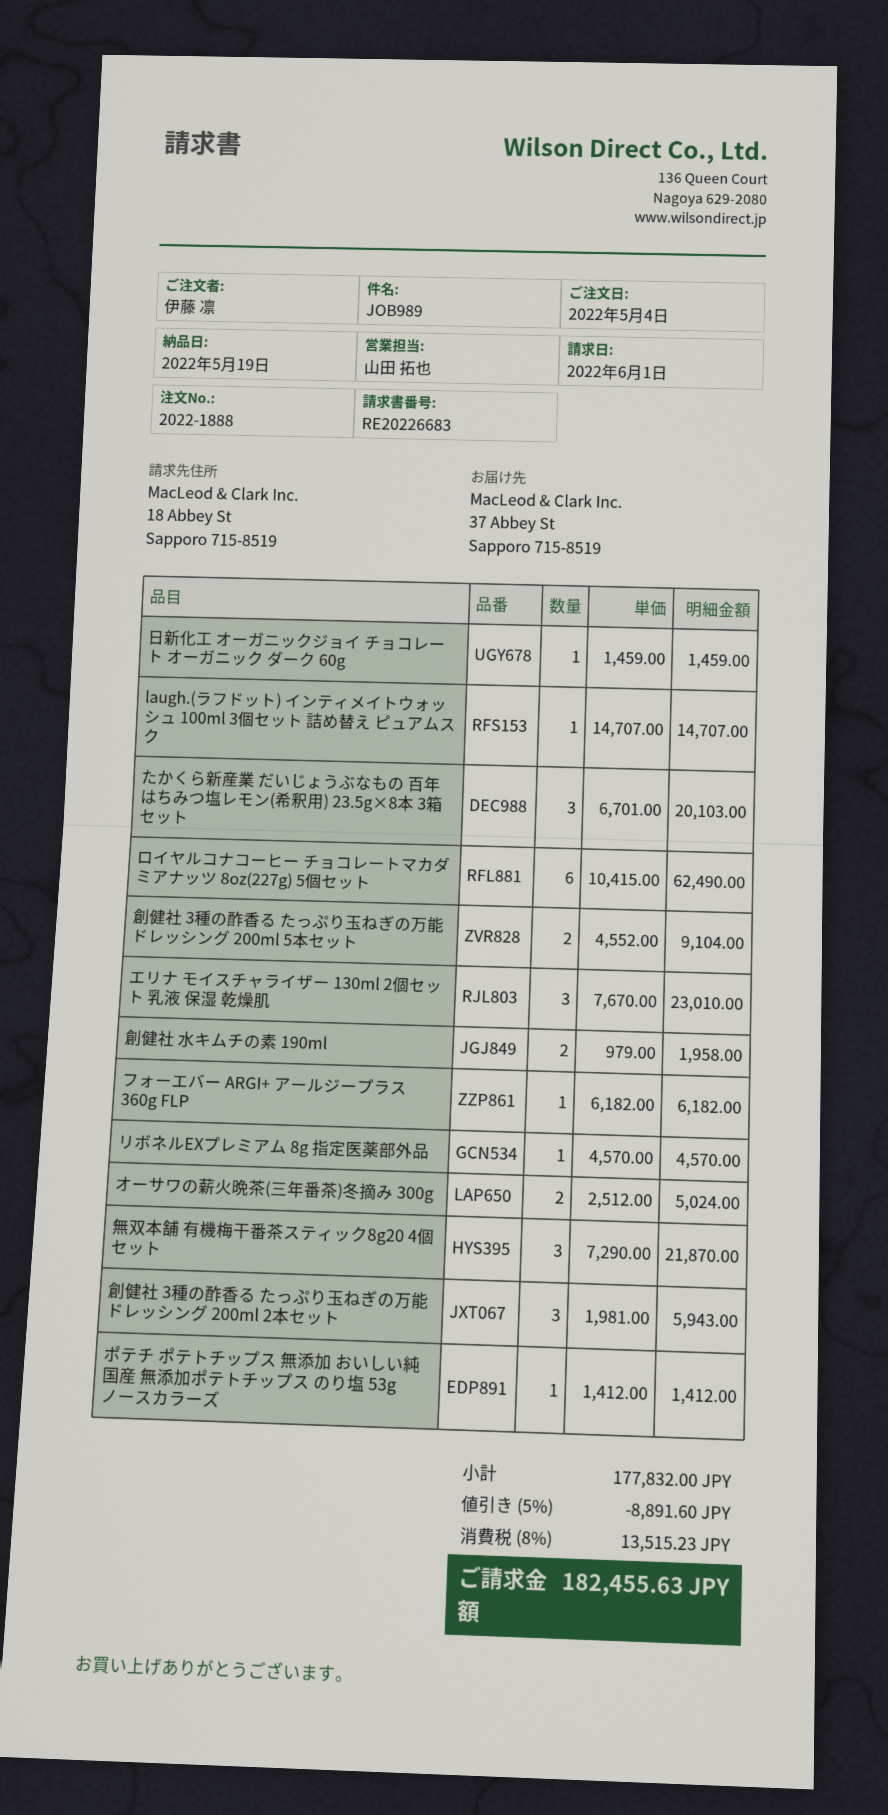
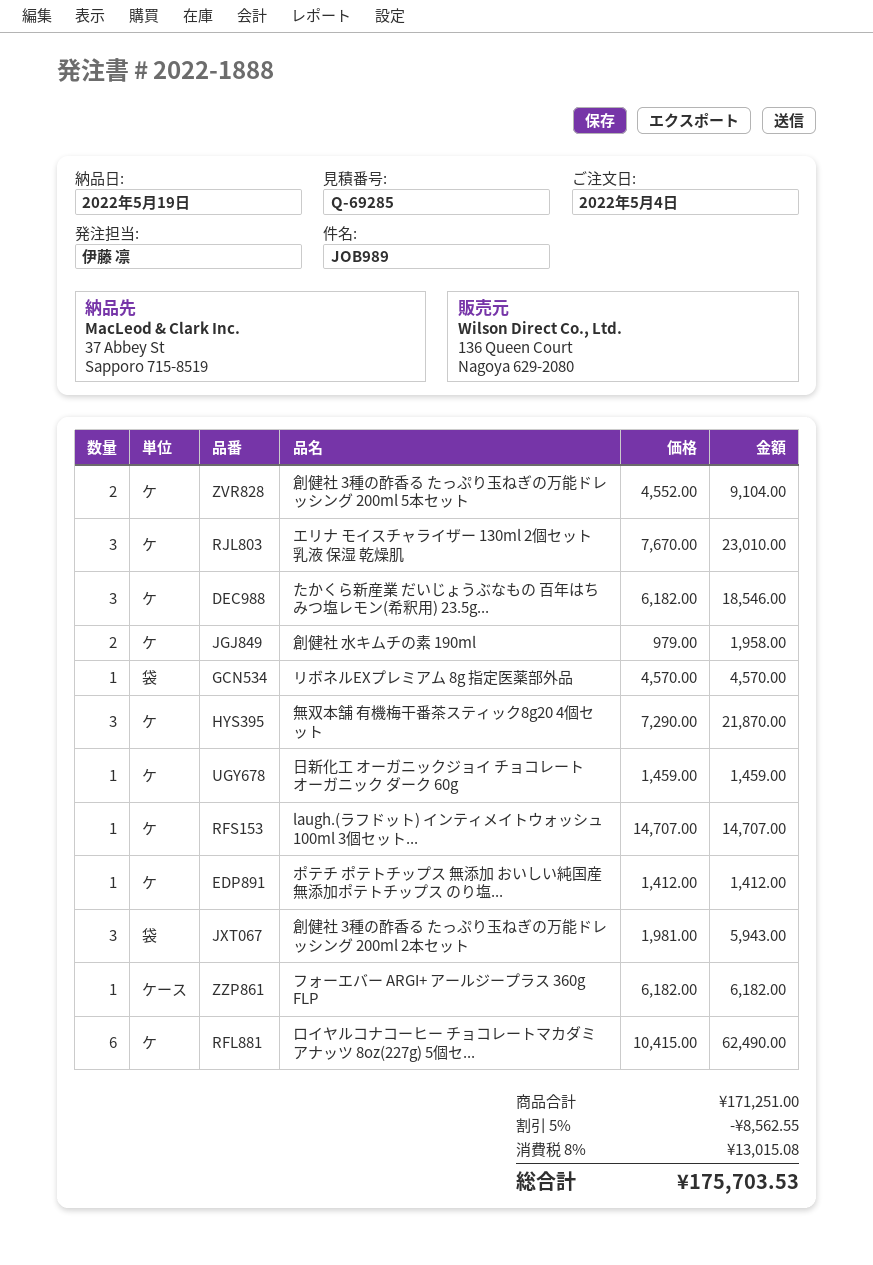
たかくら新産業 だいじょうぶなもの 百年はちみつ塩レモン(希釈用) 23.5g×8本 3箱セット: 3 x 6701.00 = 20103.00 -> 3 x 6182.00 = 18546.00
オーサワの薪火晩茶(三年番茶)冬摘み 300g: 2 x 2512.00 = 5024.00 -> none
subtotal: 177832.00 -> 171251.00
discount: 5% = 8891.60 -> 5% = 8562.55
tax: 8% = 13515.23 -> 8% = 13015.08
total: 182455.63 -> 175703.53

